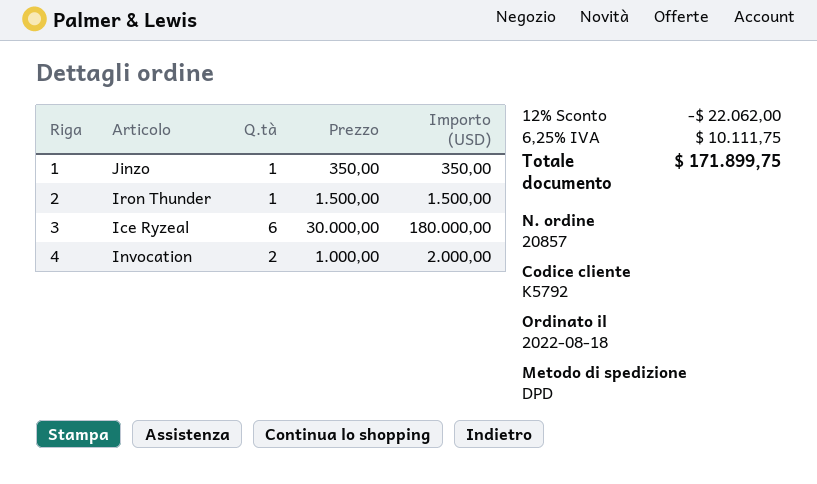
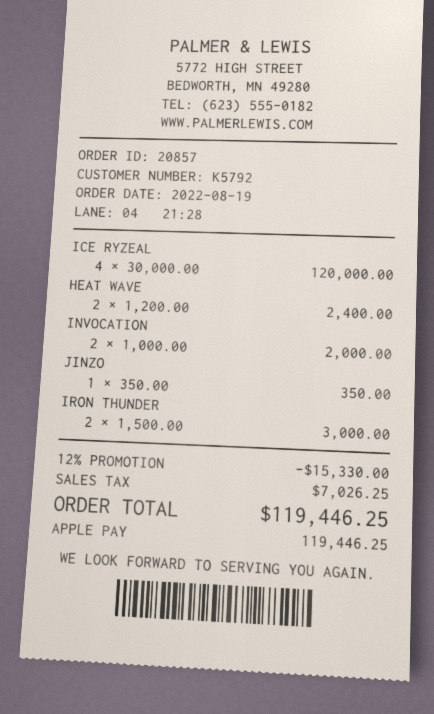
order date: 2022-08-18 -> 2022-08-19
Iron Thunder: 1 x 1500.00 = 1500.00 -> 2 x 1500.00 = 3000.00
Ice Ryzeal: 6 x 30000.00 = 180000.00 -> 4 x 30000.00 = 120000.00
HEAT WAVE: none -> 2 x 1200.00 = 2400.00
discount: 12% = 22062.00 -> 12% = 15330.00
tax: 10111.75 -> 7026.25
total: 171899.75 -> 119446.25

